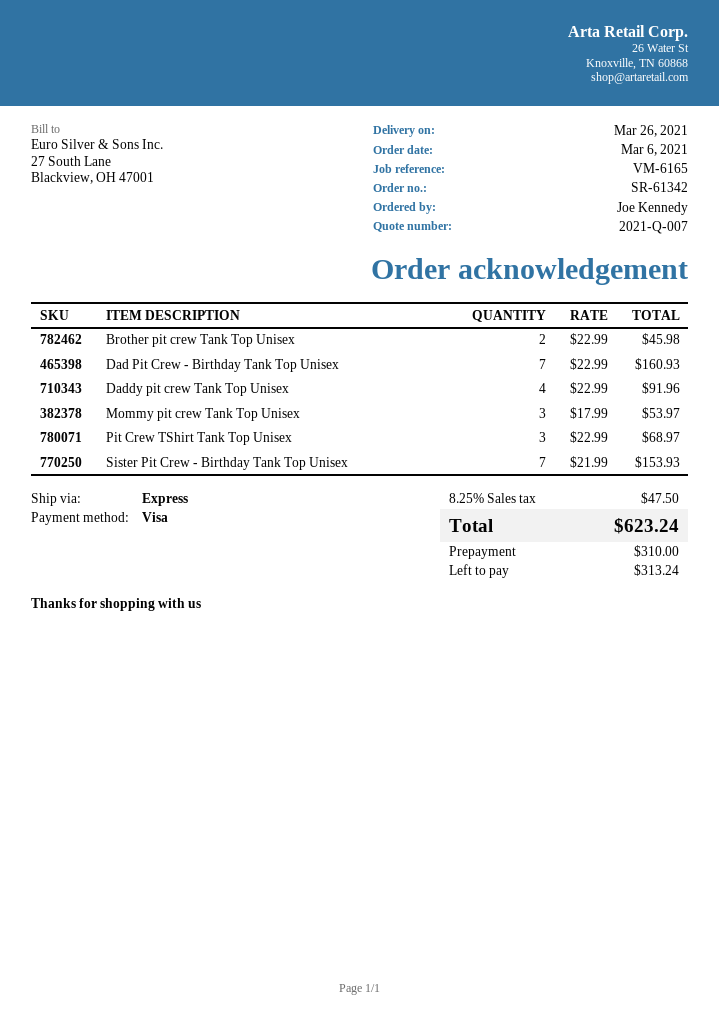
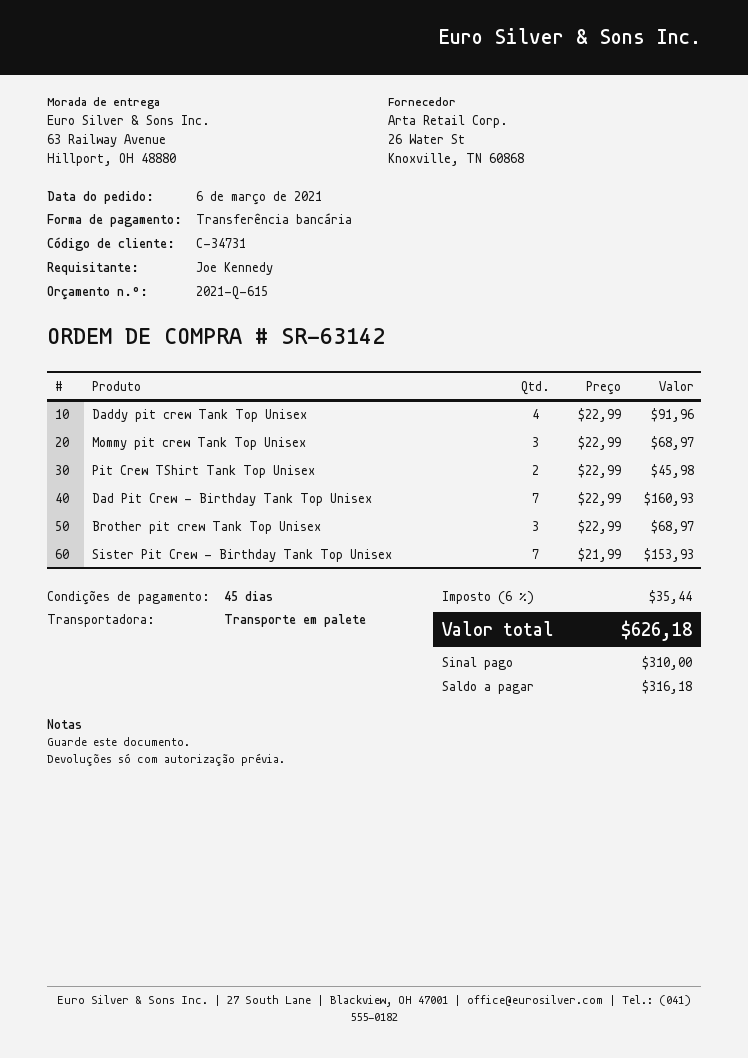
quote number: 2021-Q-007 -> 2021-Q-615
order number: SR-61342 -> SR-63142
payment method: Visa -> bank transfer
shipping method: express -> pallet freight
Brother pit crew Tank Top Unisex: 2 x 22.99 = 45.98 -> 3 x 22.99 = 68.97
Mommy pit crew Tank Top Unisex: 3 x 17.99 = 53.97 -> 3 x 22.99 = 68.97
Pit Crew TShirt Tank Top Unisex: 3 x 22.99 = 68.97 -> 2 x 22.99 = 45.98
tax: 8.25% = 47.50 -> 6% = 35.44
total: 623.24 -> 626.18
balance: 313.24 -> 316.18

